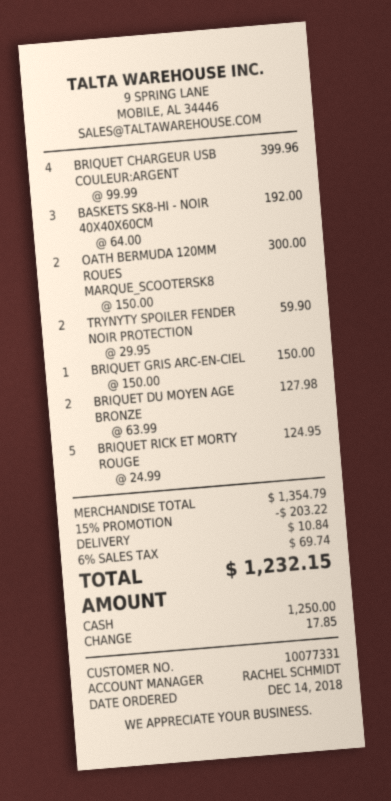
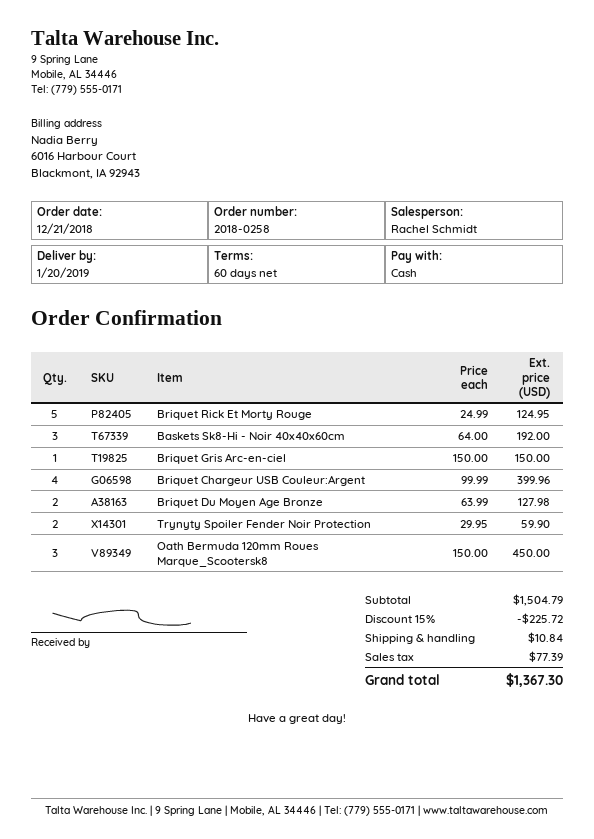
order date: 2018-12-14 -> 2018-12-21
OATH BERMUDA 120MM ROUES MARQUE_SCOOTERSK8: 2 x 150.00 = 300.00 -> 3 x 150.00 = 450.00
subtotal: 1354.79 -> 1504.79
discount: 15% = 203.22 -> 15% = 225.72
tax: 69.74 -> 77.39
total: 1232.15 -> 1367.30

